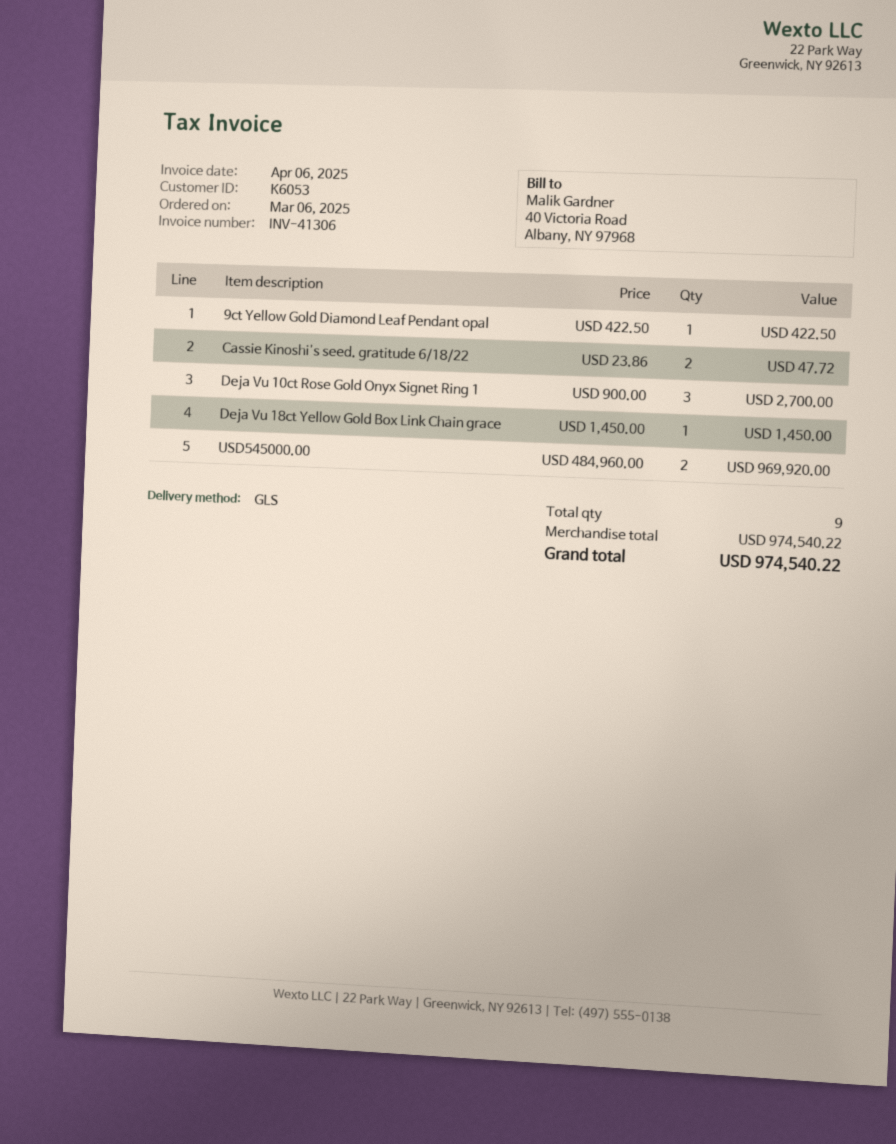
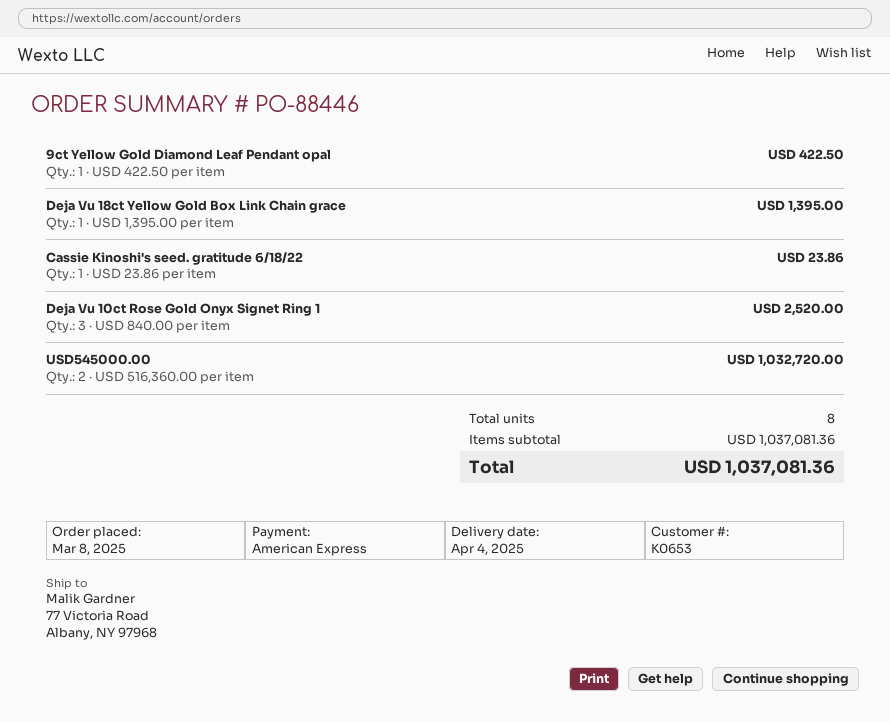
order date: 2025-03-06 -> 2025-03-08
customer number: K6053 -> K0653
Cassie Kinoshi's seed. gratitude 6/18/22: 2 x 23.86 = 47.72 -> 1 x 23.86 = 23.86
Deja Vu 10ct Rose Gold Onyx Signet Ring 1: 3 x 900.00 = 2700.00 -> 3 x 840.00 = 2520.00
Deja Vu 18ct Yellow Gold Box Link Chain grace: 1 x 1450.00 = 1450.00 -> 1 x 1395.00 = 1395.00
USD545000.00: 2 x 484960.00 = 969920.00 -> 2 x 516360.00 = 1032720.00
total quantity: 9 -> 8
subtotal: 974540.22 -> 1037081.36
total: 974540.22 -> 1037081.36

